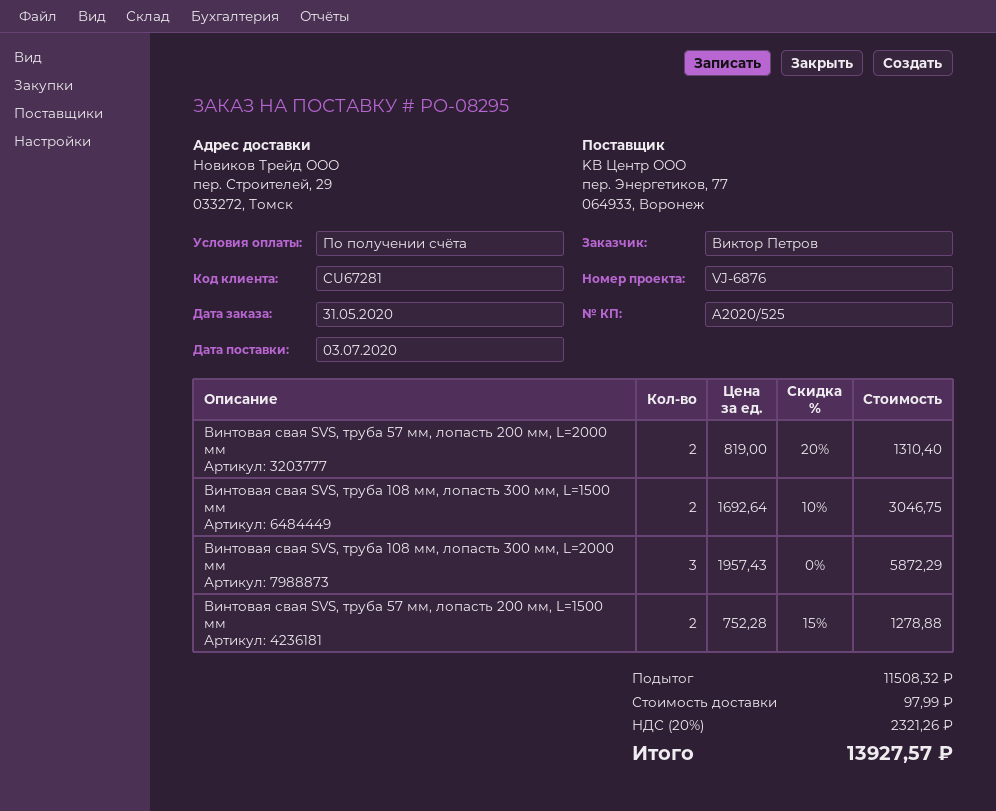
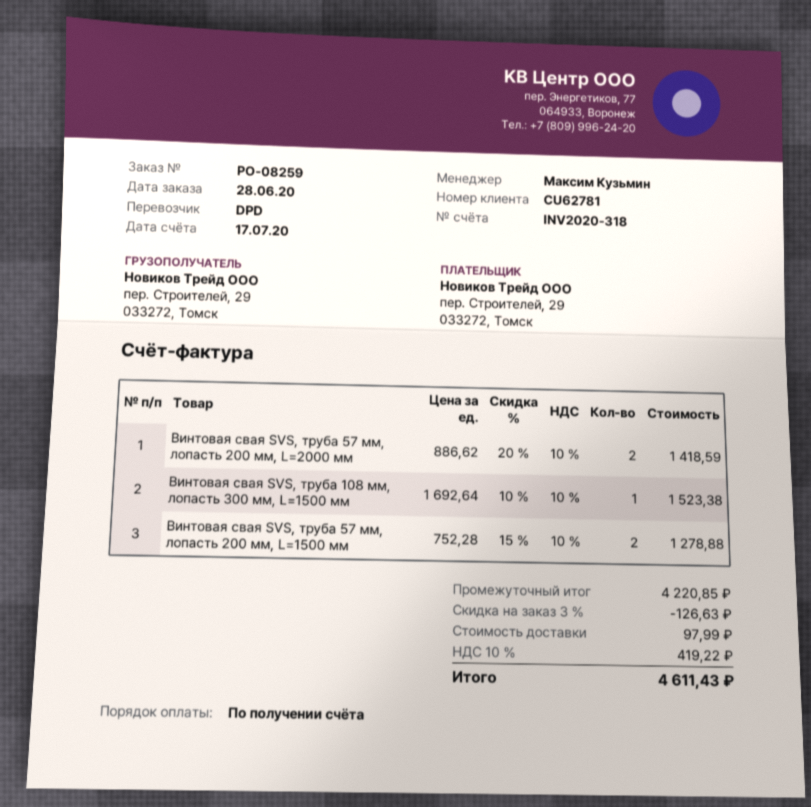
order number: PO-08295 -> PO-08259
order date: 2020-05-31 -> 2020-06-28
customer number: CU67281 -> CU62781
Винтовая свая SVS, труба 57 мм, лопасть 200 мм, L=2000 мм: 2 x 819.00 - 20% = 1310.40 -> 2 x 886.62 - 20% = 1418.59
Винтовая свая SVS, труба 108 мм, лопасть 300 мм, L=1500 мм: 2 x 1692.64 - 10% = 3046.75 -> 1 x 1692.64 - 10% = 1523.38
Винтовая свая SVS, труба 108 мм, лопасть 300 мм, L=2000 мм: 3 x 1957.43 = 5872.29 -> none
subtotal: 11508.32 -> 4220.85
discount: none -> 3% = 126.63
tax: 20% = 2321.26 -> 10% = 419.22
total: 13927.57 -> 4611.43

